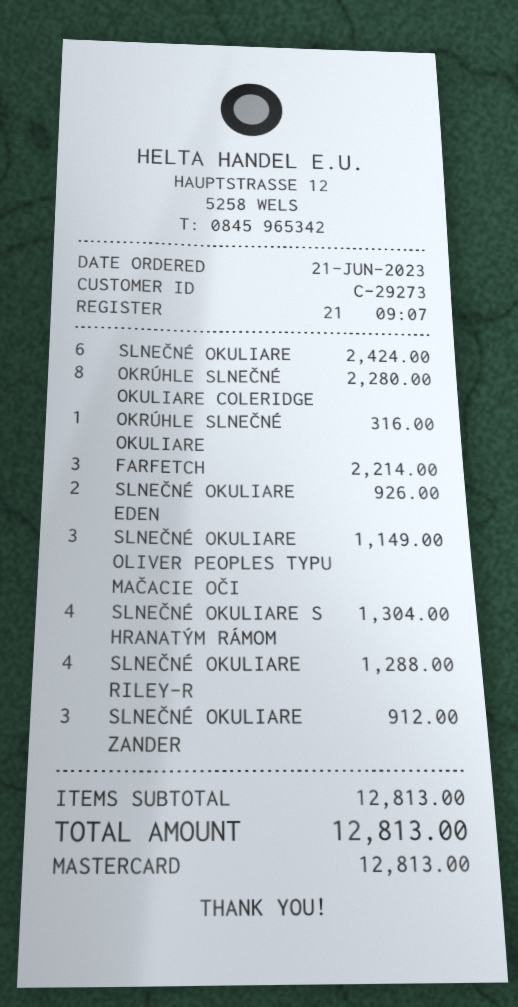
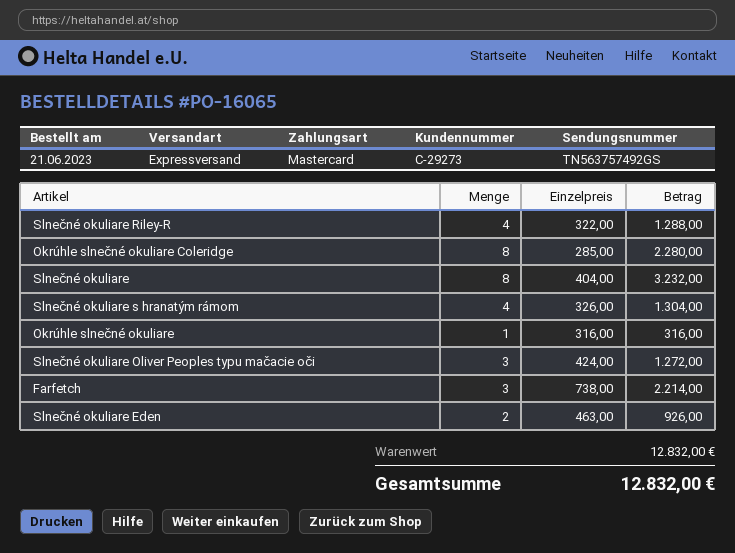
SLNEČNÉ OKULIARE: 6 for 2424.00 -> 8 for 3232.00
SLNEČNÉ OKULIARE OLIVER PEOPLES TYPU MAČACIE OČI: 3 for 1149.00 -> 3 for 1272.00
SLNEČNÉ OKULIARE ZANDER: 3 for 912.00 -> none
subtotal: 12813.00 -> 12832.00
total: 12813.00 -> 12832.00

